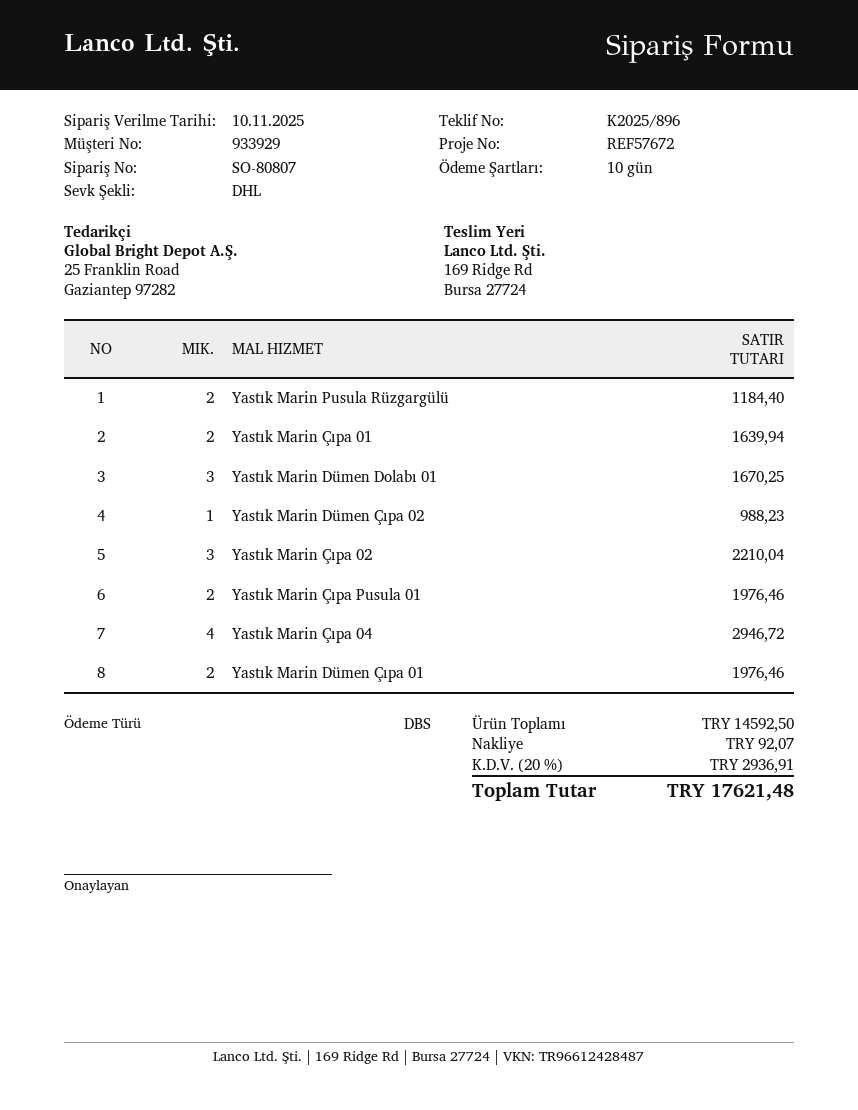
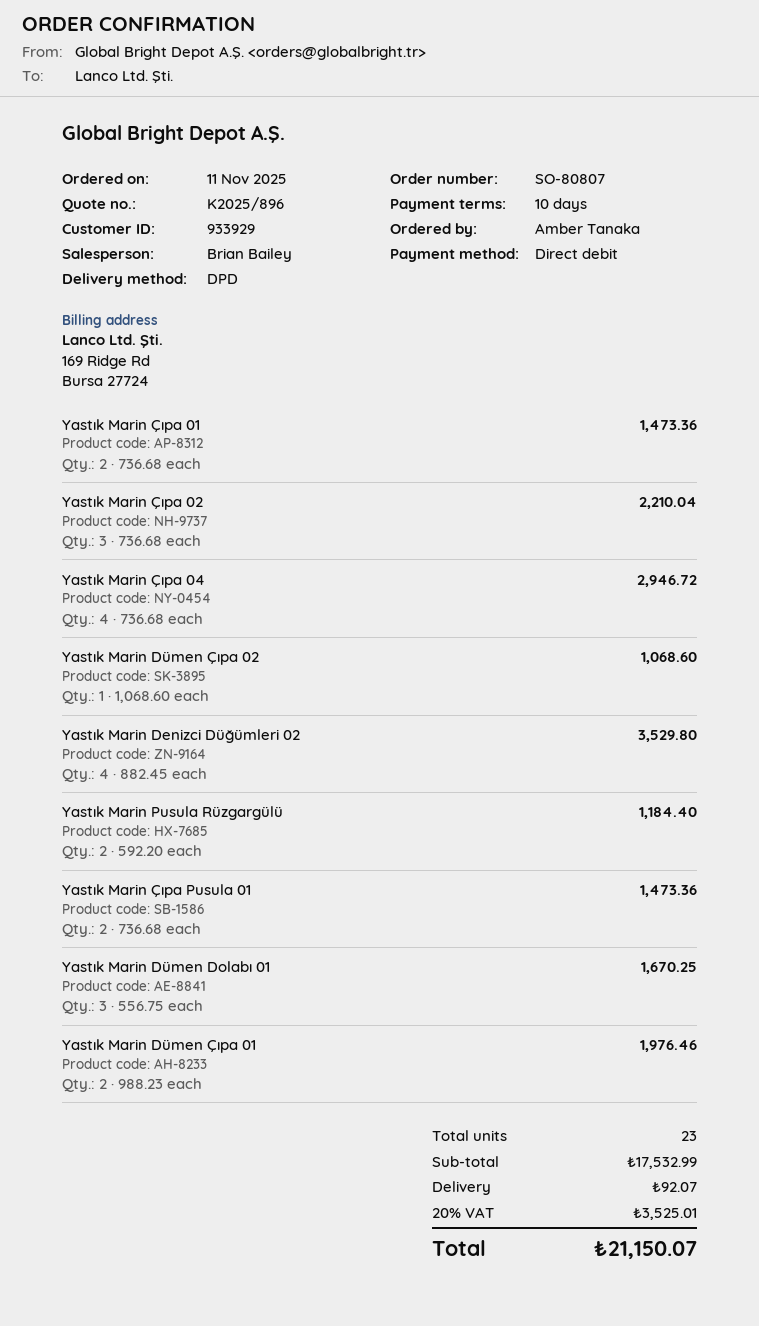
order date: 2025-11-10 -> 2025-11-11
shipping method: DHL -> DPD
Yastık Marin Çıpa 01: 2 for 1639.94 -> 2 for 1473.36
Yastık Marin Dümen Çıpa 02: 1 for 988.23 -> 1 for 1068.60
Yastık Marin Çıpa Pusula 01: 2 for 1976.46 -> 2 for 1473.36
Yastık Marin Denizci Düğümleri 02: none -> 4 for 3529.80
subtotal: 14592.50 -> 17532.99
tax: 20% = 2936.91 -> 20% = 3525.01
total: 17621.48 -> 21150.07

